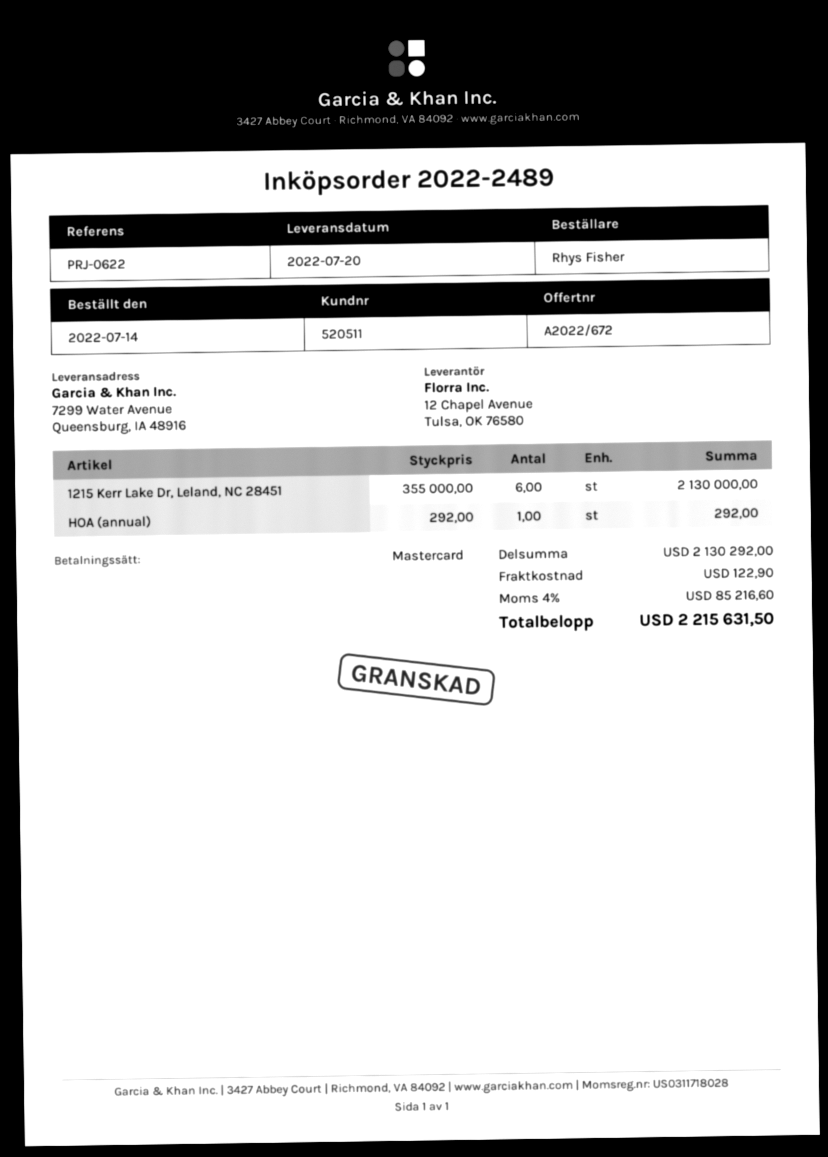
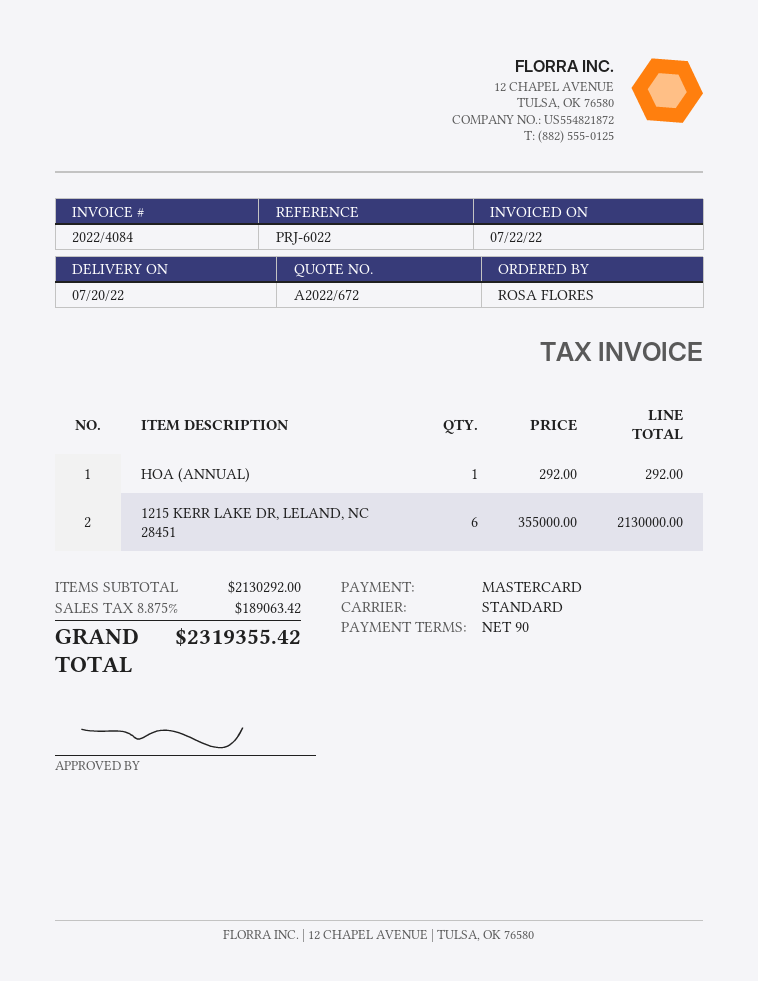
reference: PRJ-0622 -> PRJ-6022
ordered by: Rhys Fisher -> ROSA FLORES
shipping: 122.90 -> none
tax: 4% = 85216.60 -> 8.875% = 189063.42
total: 2215631.50 -> 2319355.42

